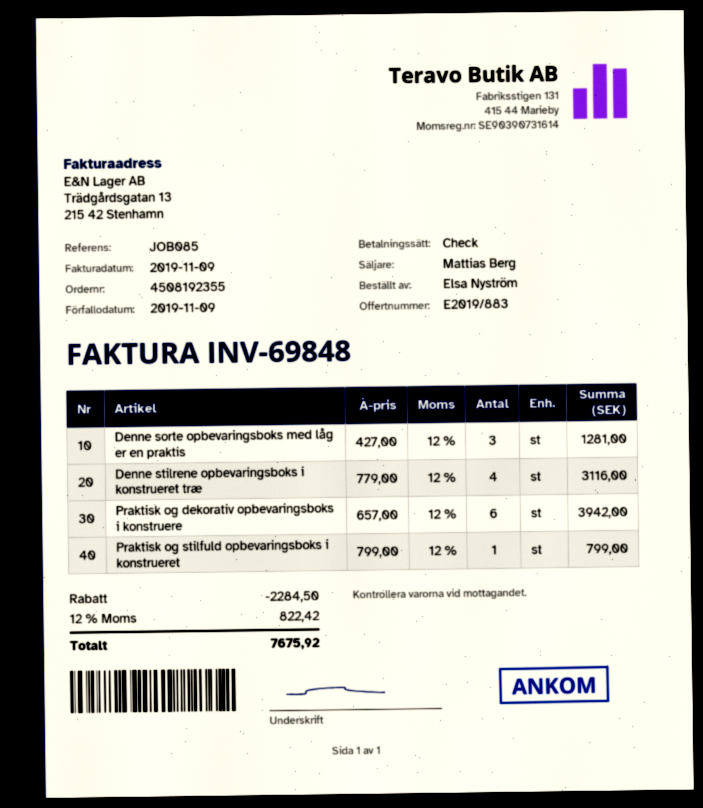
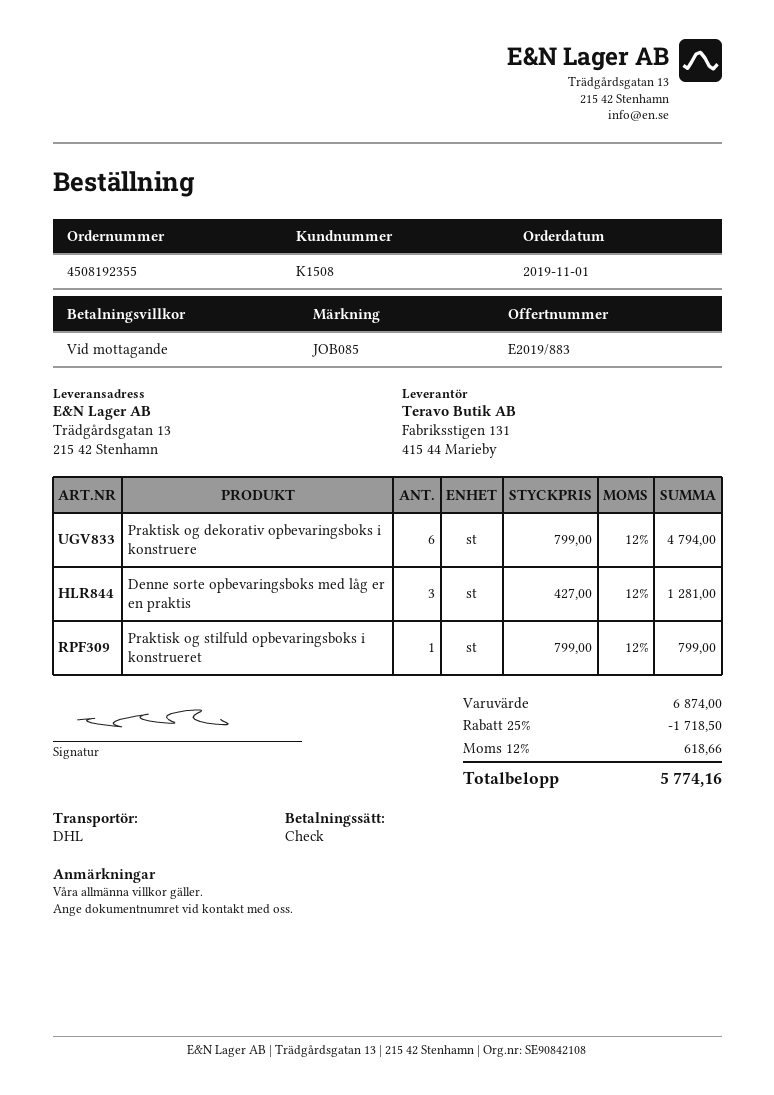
Denne stilrene opbevaringsboks i konstrueret træ: 4 x 779.00 = 3116.00 -> none
Praktisk og dekorativ opbevaringsboks i konstruere: 6 x 657.00 = 3942.00 -> 6 x 799.00 = 4794.00
discount: 2284.50 -> 1718.50
tax: 12% = 822.42 -> 12% = 618.66
total: 7675.92 -> 5774.16

